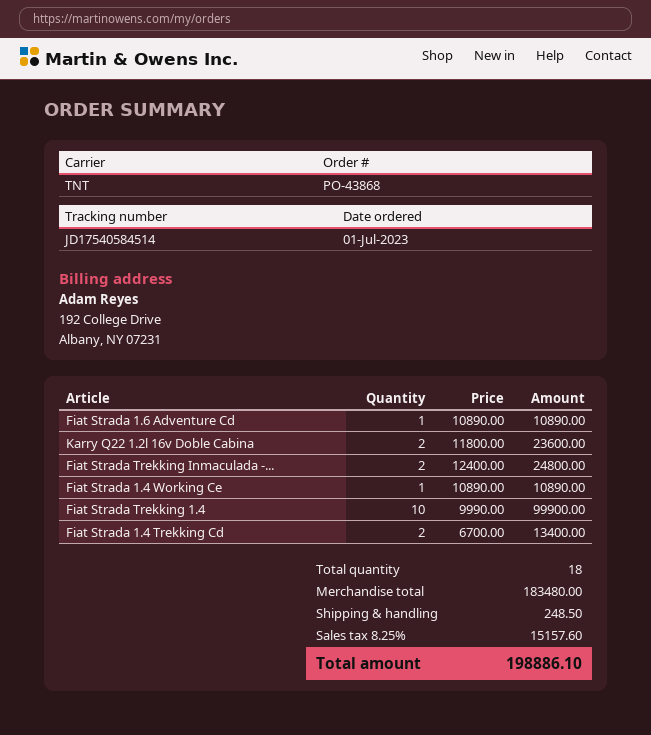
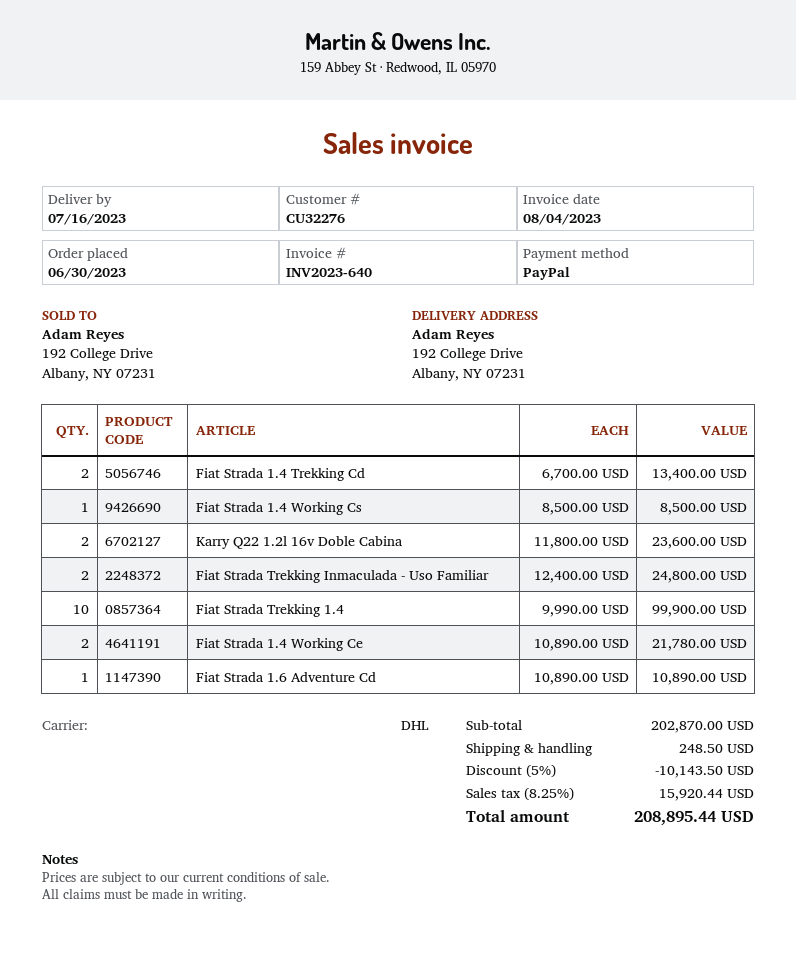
order date: 2023-07-01 -> 2023-06-30
shipping method: TNT -> DHL
Fiat Strada 1.4 Working Ce: 1 x 10890.00 = 10890.00 -> 2 x 10890.00 = 21780.00
Fiat Strada 1.4 Working Cs: none -> 1 x 8500.00 = 8500.00
subtotal: 183480.00 -> 202870.00
discount: none -> 5% = 10143.50
tax: 8.25% = 15157.60 -> 8.25% = 15920.44
total: 198886.10 -> 208895.44

